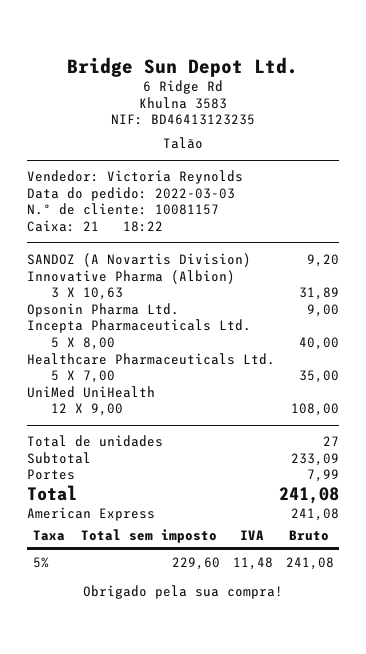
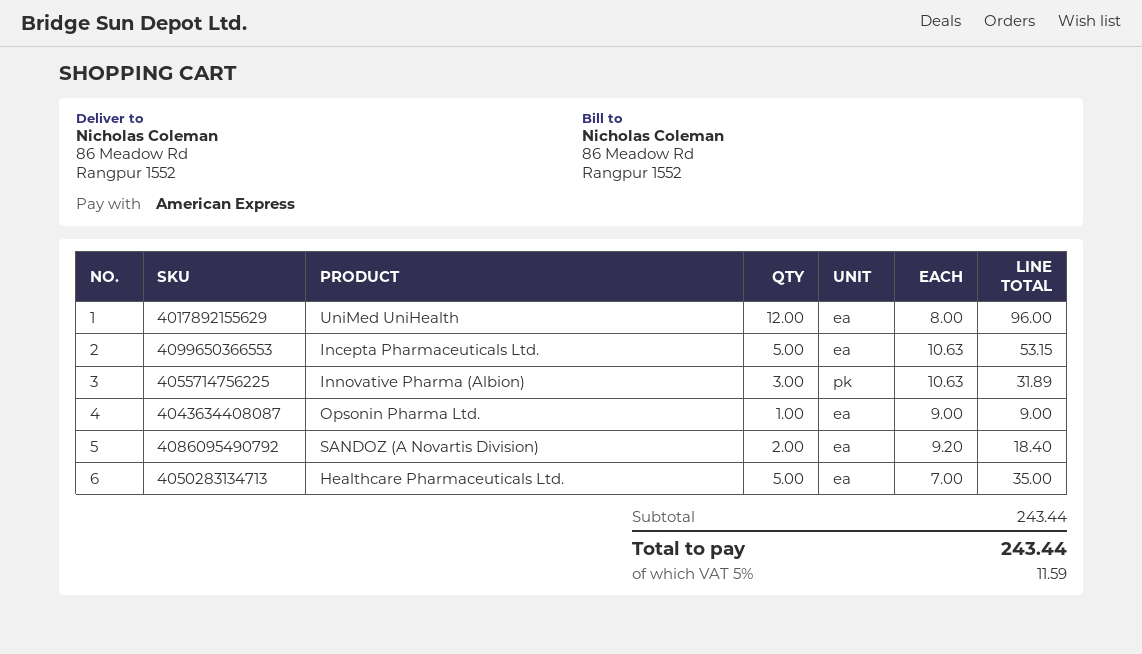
SANDOZ (A Novartis Division): 1 x 9.20 = 9.20 -> 2 x 9.20 = 18.40
Incepta Pharmaceuticals Ltd.: 5 x 8.00 = 40.00 -> 5 x 10.63 = 53.15
UniMed UniHealth: 12 x 9.00 = 108.00 -> 12 x 8.00 = 96.00
subtotal: 233.09 -> 243.44
shipping: 7.99 -> none
tax: 5% = 11.48 -> 5% = 11.59
total: 241.08 -> 243.44

